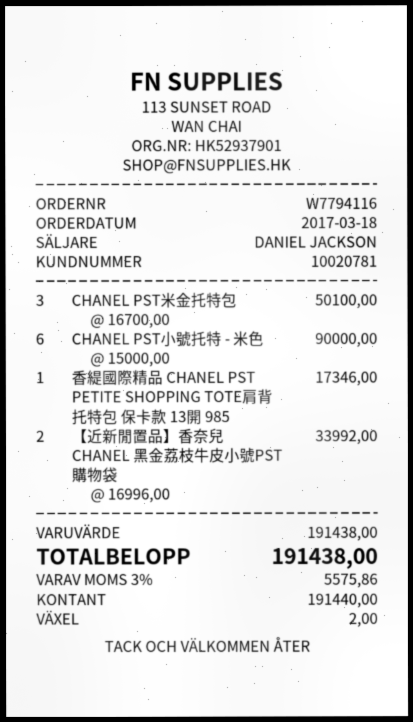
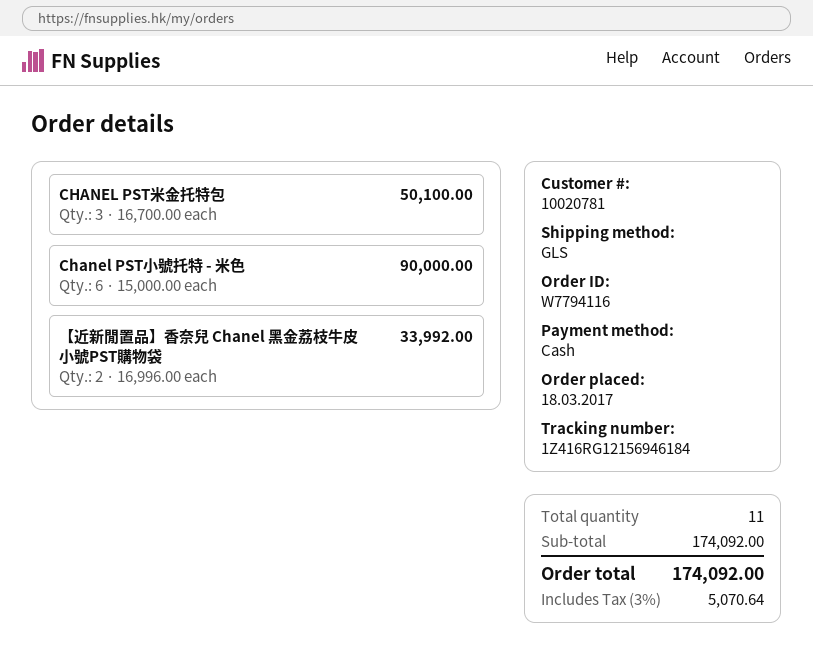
香緹國際精品 CHANEL PST PETITE SHOPPING TOTE肩背 托特包 保卡款 13開 985: 1 x 17346.00 = 17346.00 -> none
subtotal: 191438.00 -> 174092.00
tax: 3% = 5575.86 -> 3% = 5070.64
total: 191438.00 -> 174092.00

